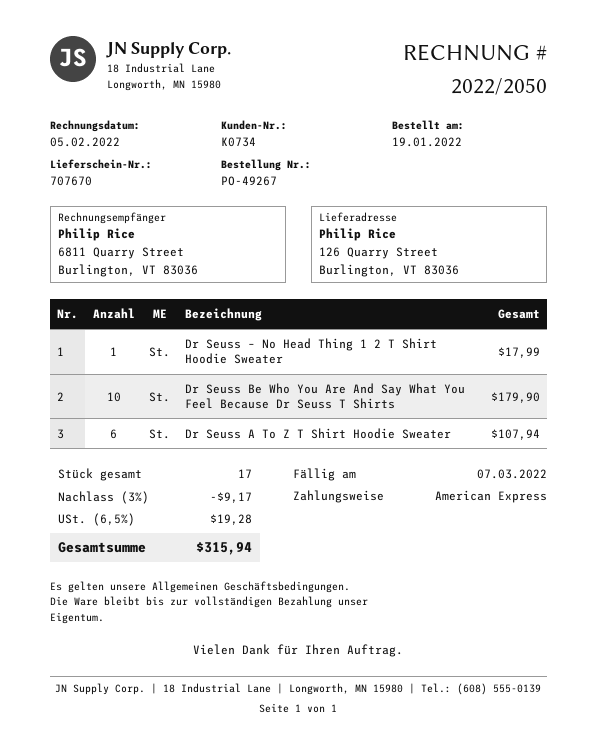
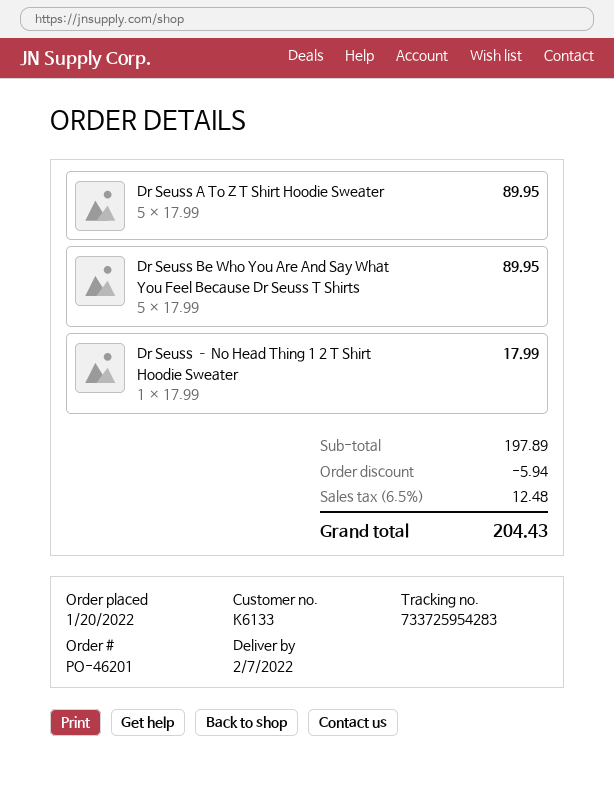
order number: PO-49267 -> PO-46201
order date: 2022-01-19 -> 2022-01-20
customer number: K0734 -> K6133
Dr Seuss Be Who You Are And Say What You Feel Because Dr Seuss T Shirts: 10 for 179.90 -> 5 for 89.95
Dr Seuss A To Z T Shirt Hoodie Sweater: 6 for 107.94 -> 5 for 89.95
discount: 9.17 -> 5.94
tax: 6.5% = 19.28 -> 6.5% = 12.48
total: 315.94 -> 204.43

